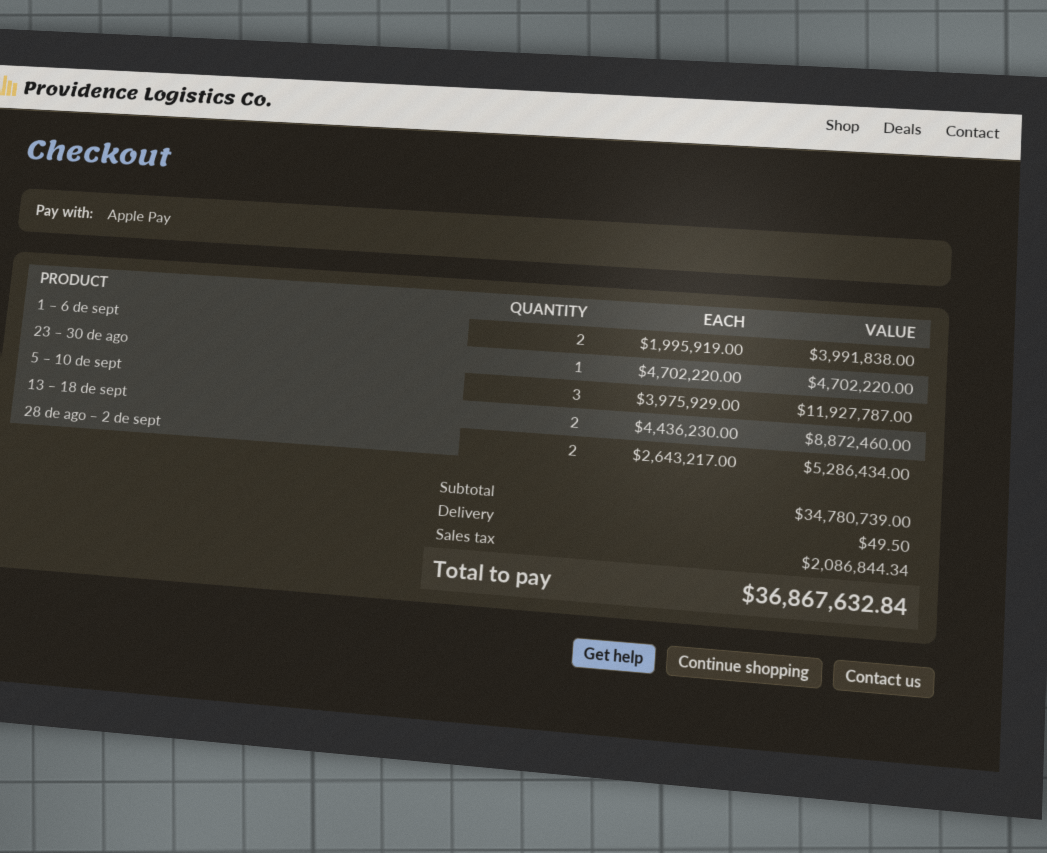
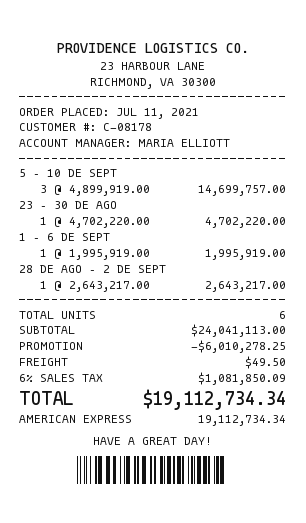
payment method: Apple Pay -> American Express
1 – 6 de sept: 2 x 1995919.00 = 3991838.00 -> 1 x 1995919.00 = 1995919.00
5 – 10 de sept: 3 x 3975929.00 = 11927787.00 -> 3 x 4899919.00 = 14699757.00
13 – 18 de sept: 2 x 4436230.00 = 8872460.00 -> none
28 de ago – 2 de sept: 2 x 2643217.00 = 5286434.00 -> 1 x 2643217.00 = 2643217.00
subtotal: 34780739.00 -> 24041113.00
discount: none -> 6010278.25
tax: 2086844.34 -> 1081850.09
total: 36867632.84 -> 19112734.34

